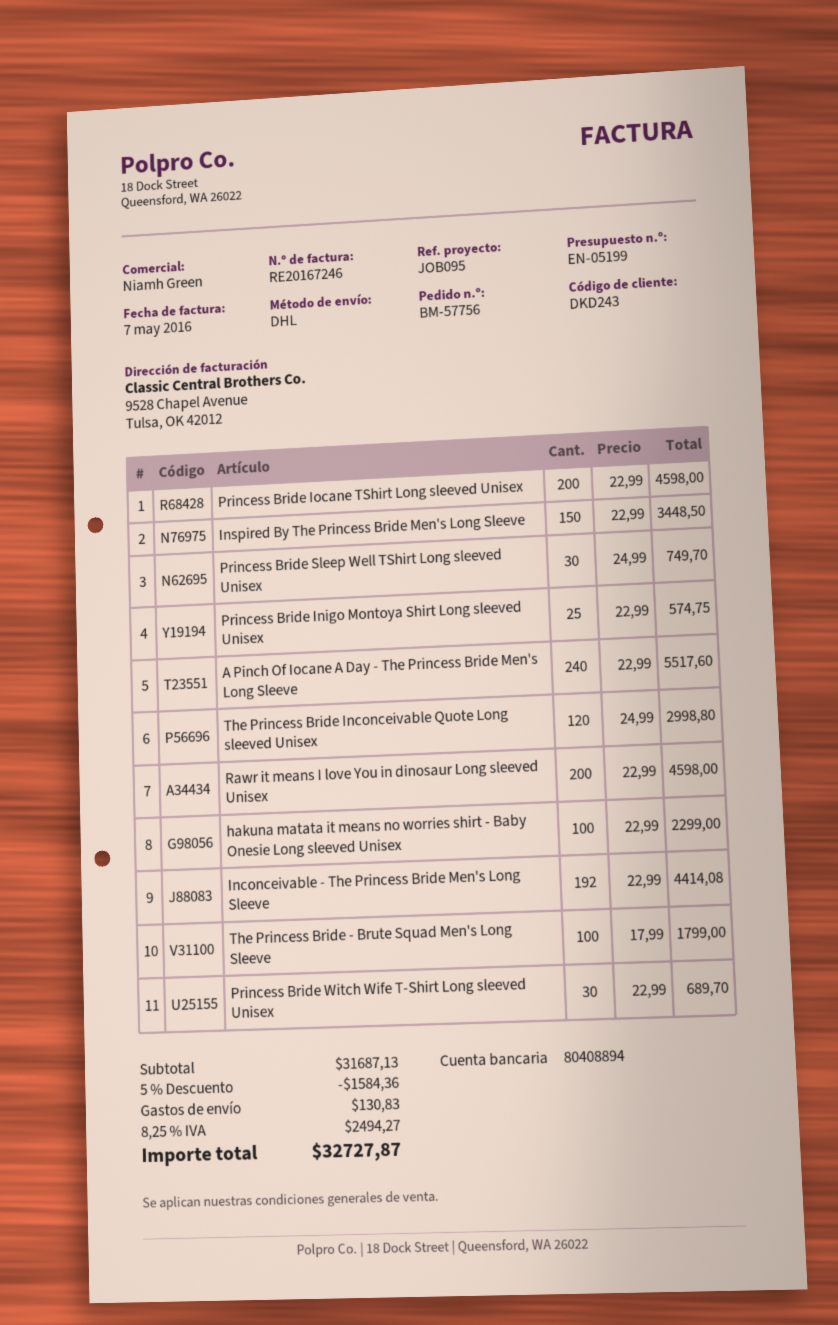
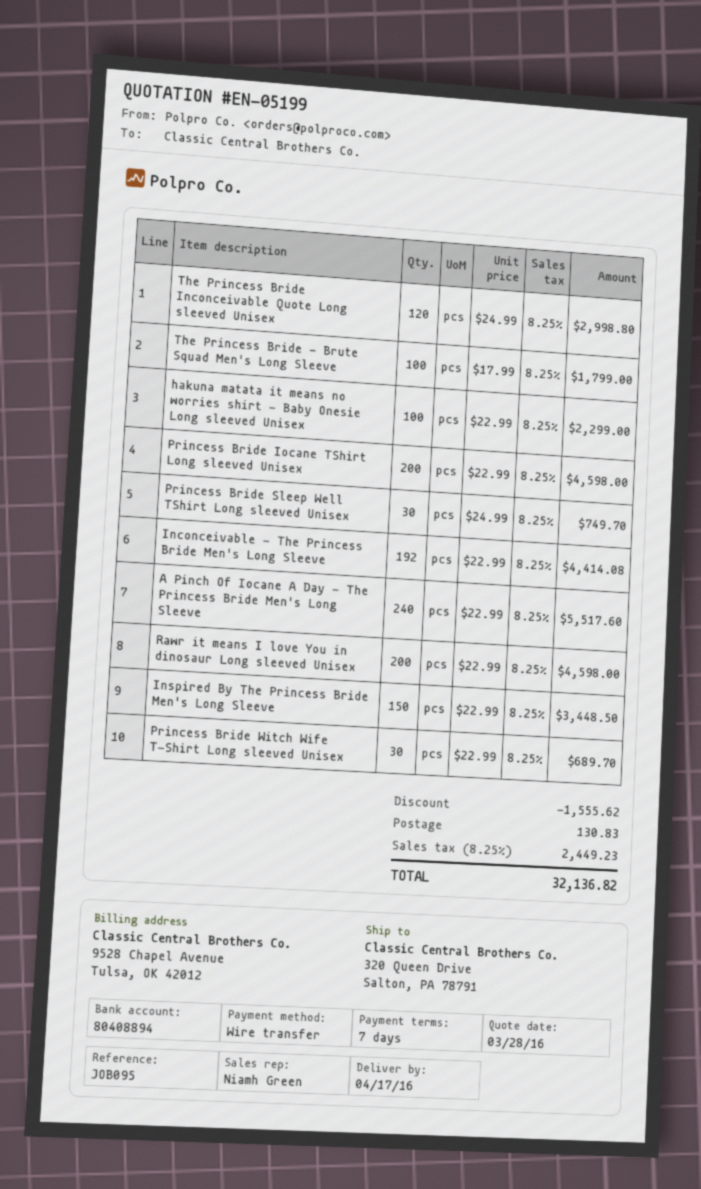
Princess Bride Inigo Montoya Shirt Long sleeved Unisex: 25 x 22.99 = 574.75 -> none
discount: 1584.36 -> 1555.62
tax: 8.25% = 2494.27 -> 8.25% = 2449.23
total: 32727.87 -> 32136.82

